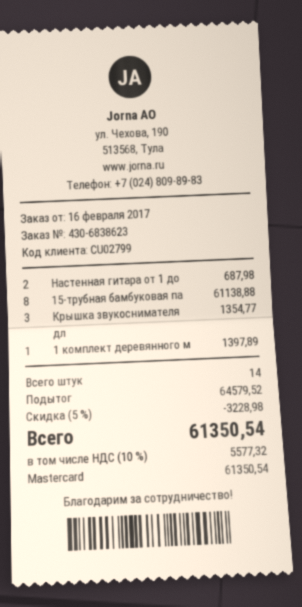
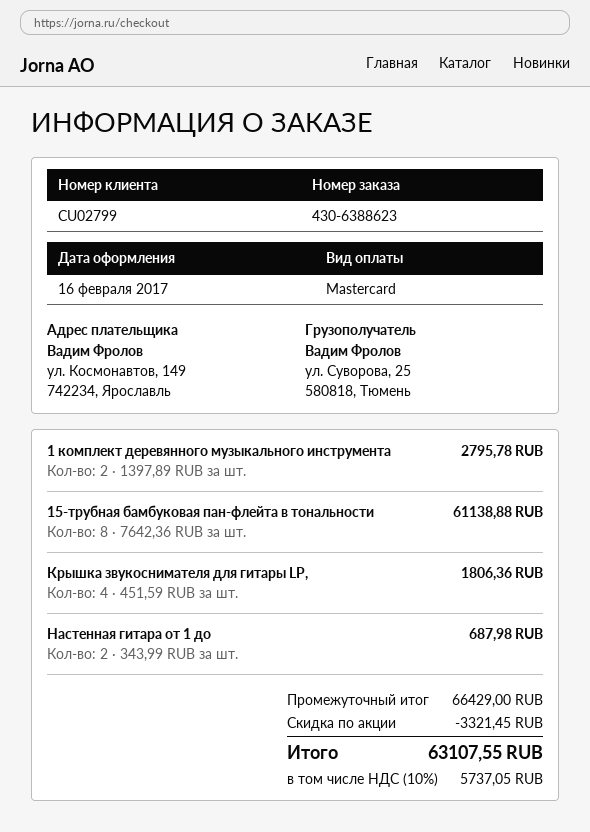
order number: 430-6838623 -> 430-6388623
Крышка звукоснимателя дл: 3 for 1354.77 -> 4 for 1806.36
1 комплект деревянного м: 1 for 1397.89 -> 2 for 2795.78
subtotal: 64579.52 -> 66429.00
discount: 3228.98 -> 3321.45
tax: 10% = 5577.32 -> 10% = 5737.05
total: 61350.54 -> 63107.55

